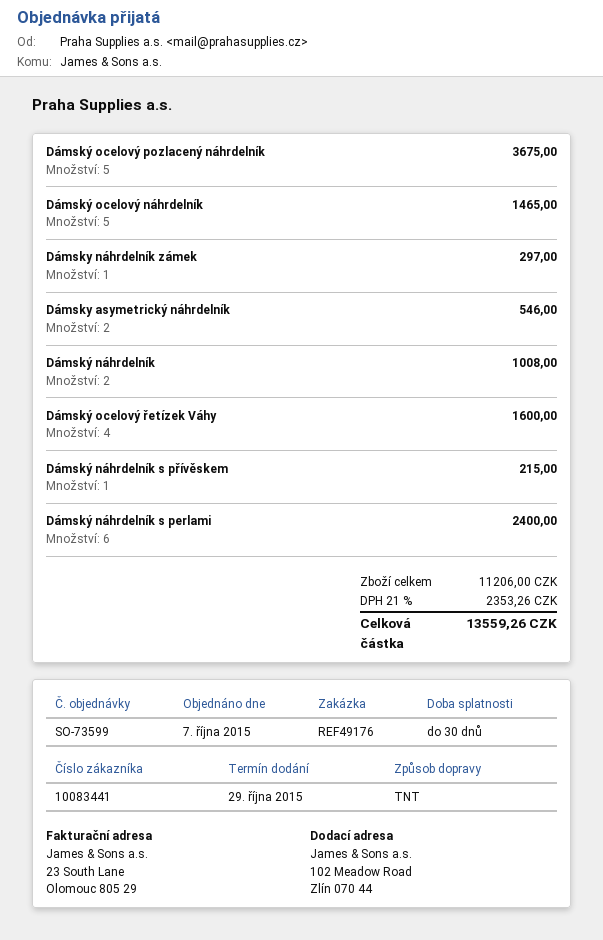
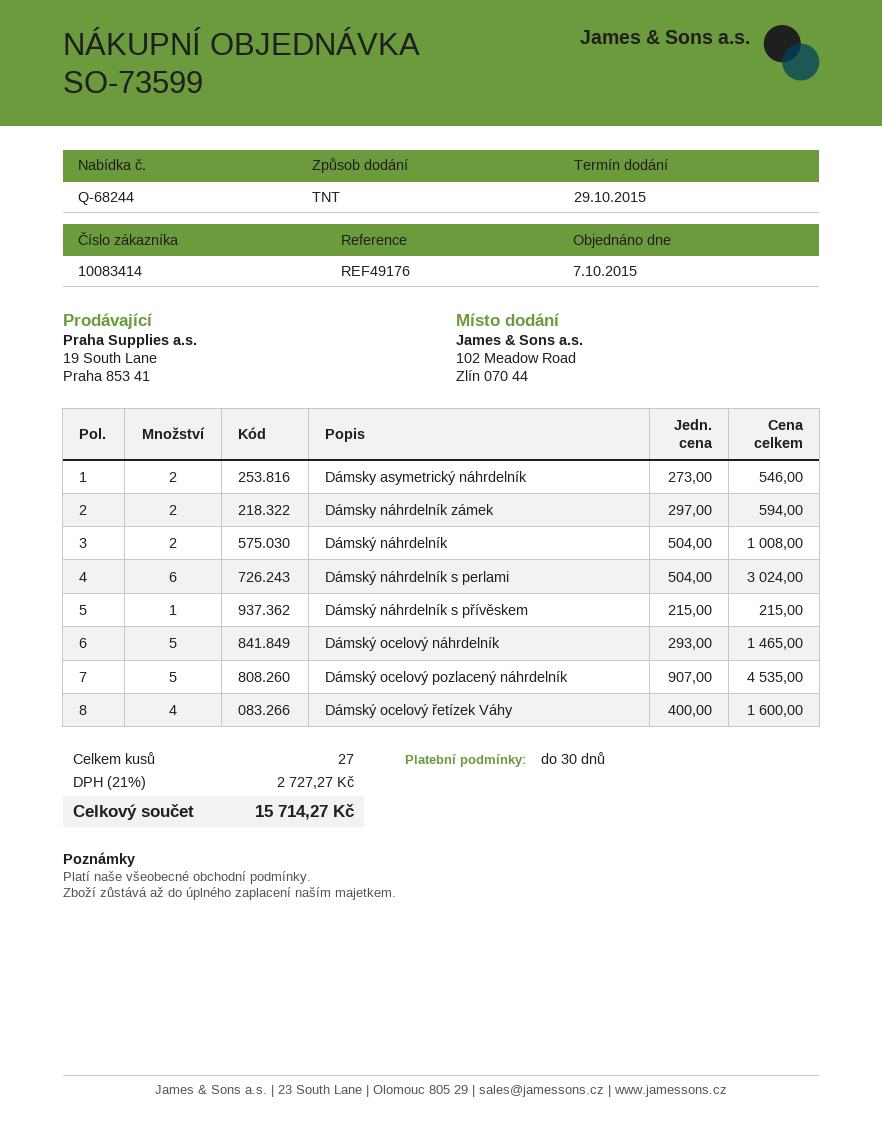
customer number: 10083441 -> 10083414
Dámský ocelový pozlacený náhrdelník: 5 for 3675.00 -> 5 for 4535.00
Dámsky náhrdelník zámek: 1 for 297.00 -> 2 for 594.00
Dámský náhrdelník s perlami: 6 for 2400.00 -> 6 for 3024.00
tax: 21% = 2353.26 -> 21% = 2727.27
total: 13559.26 -> 15714.27

